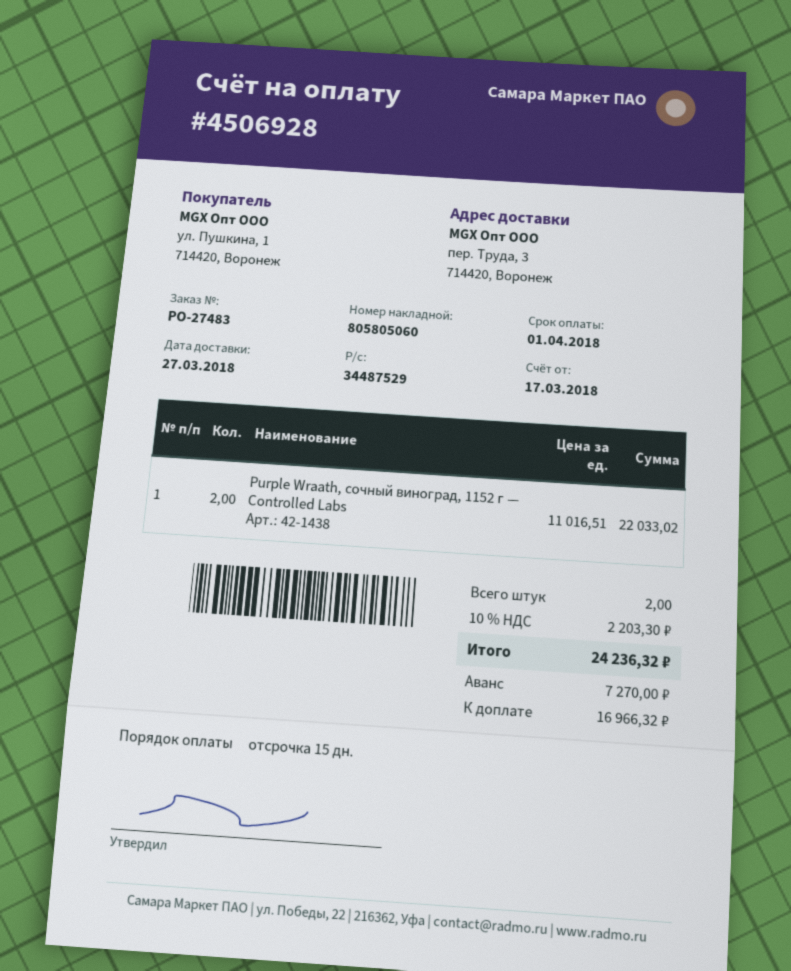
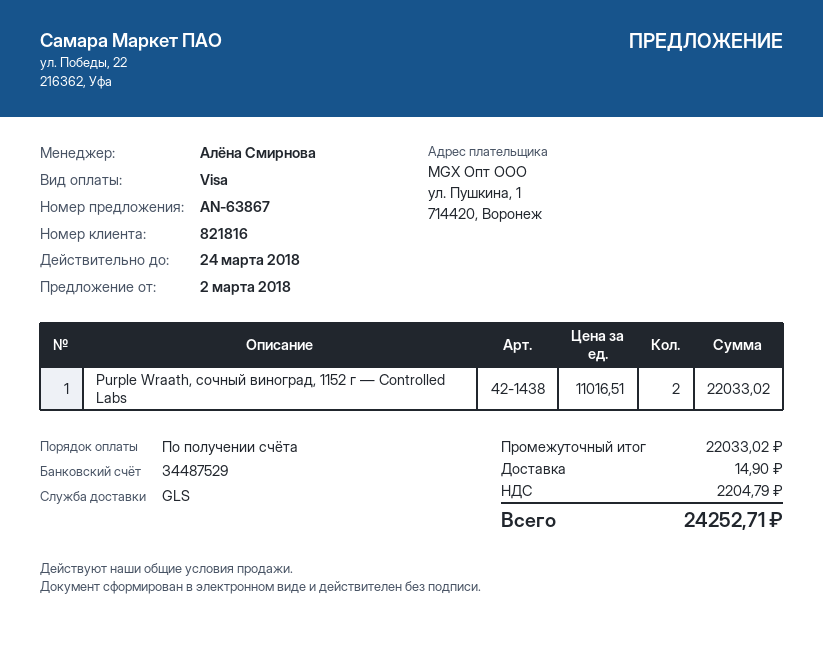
payment terms: 15 days -> on receipt
shipping: none -> 14.90
tax: 2203.30 -> 2204.79
total: 24236.32 -> 24252.71

